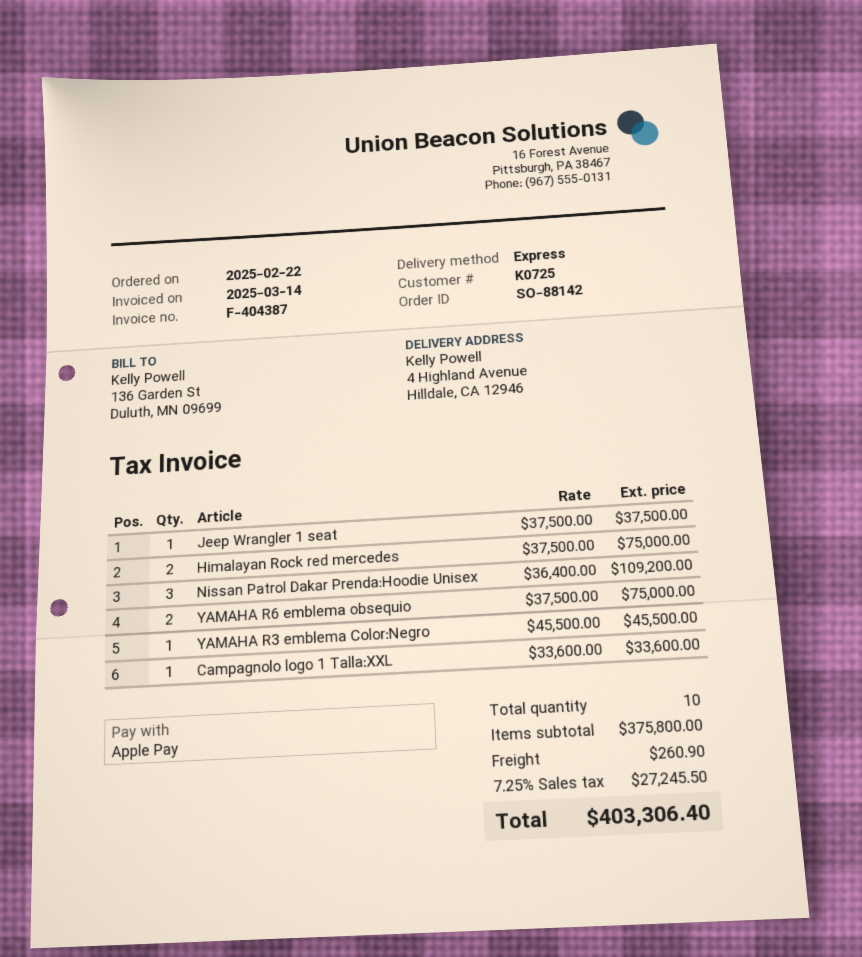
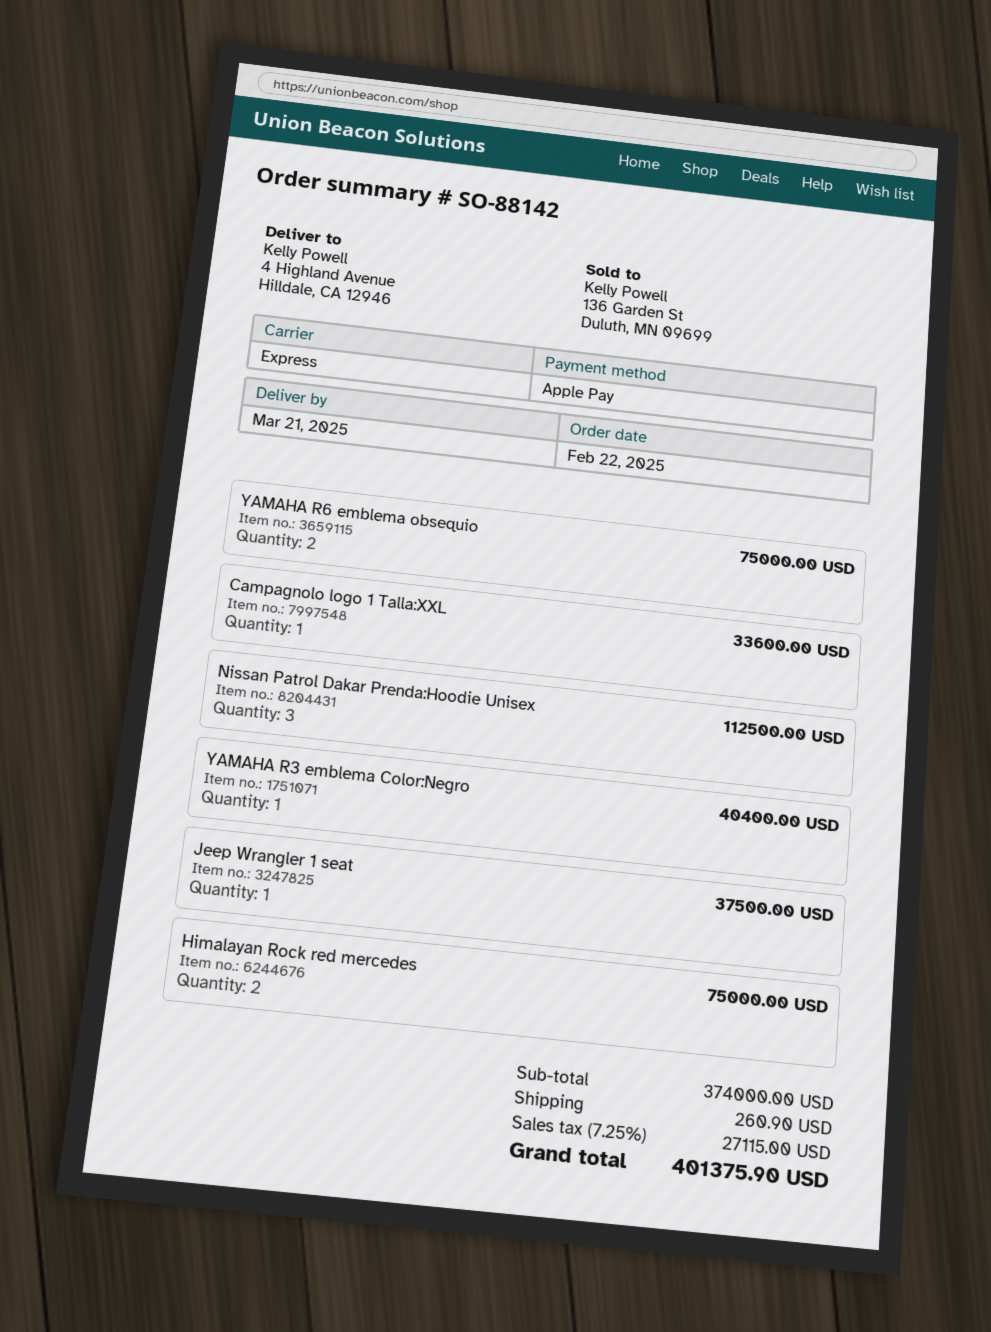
Nissan Patrol Dakar Prenda:Hoodie Unisex: 3 for 109200.00 -> 3 for 112500.00
YAMAHA R3 emblema Color:Negro: 1 for 45500.00 -> 1 for 40400.00
subtotal: 375800.00 -> 374000.00
tax: 7.25% = 27245.50 -> 7.25% = 27115.00
total: 403306.40 -> 401375.90

